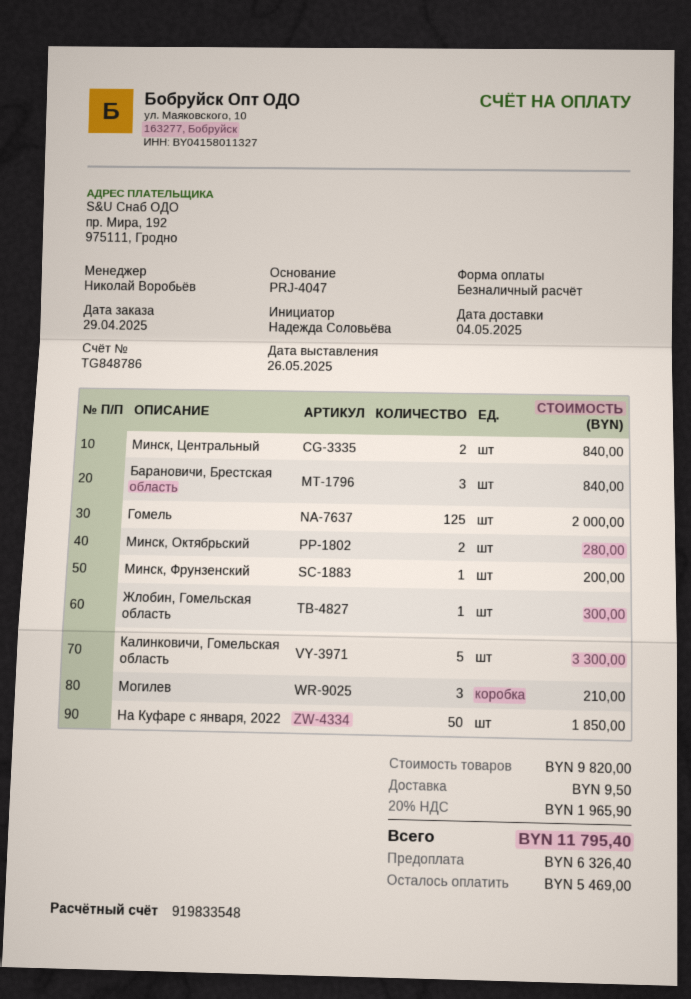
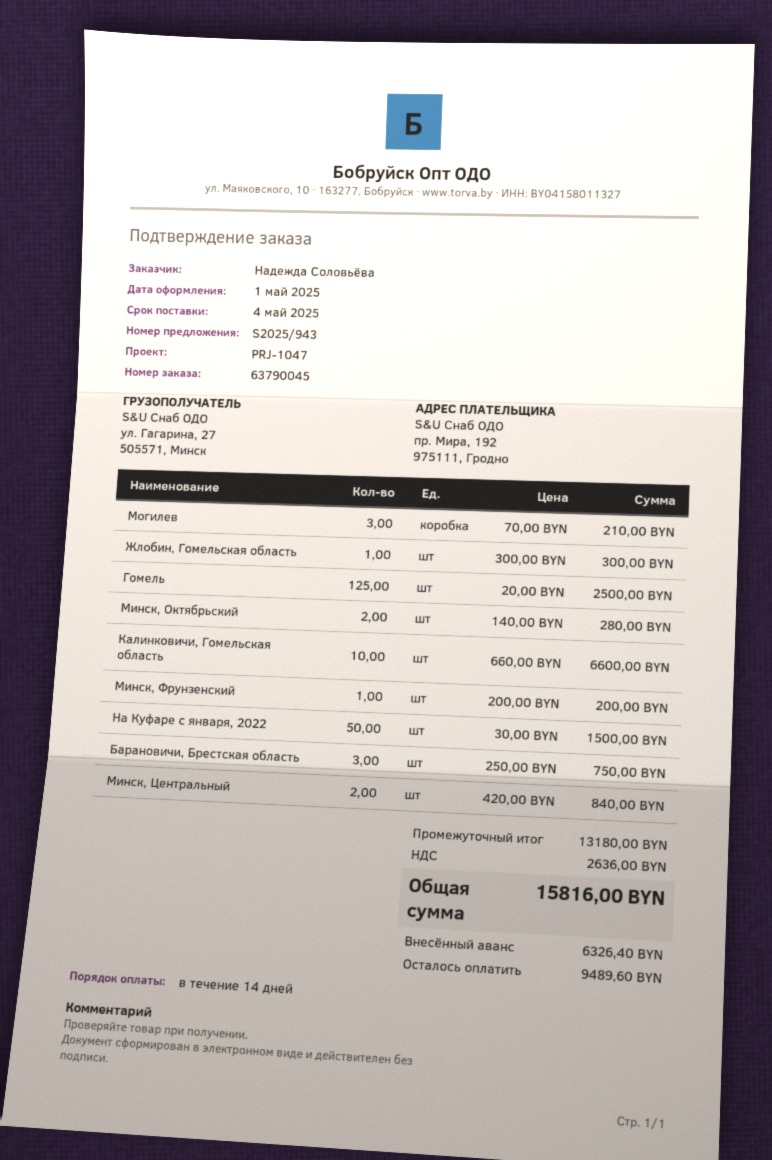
order date: 2025-04-29 -> 2025-05-01
reference: PRJ-4047 -> PRJ-1047
Барановичи, Брестская область: 3 for 840.00 -> 3 for 750.00
Гомель: 125 for 2000.00 -> 125 for 2500.00
Калинковичи, Гомельская область: 5 for 3300.00 -> 10 for 6600.00
На Куфаре с января, 2022: 50 for 1850.00 -> 50 for 1500.00
subtotal: 9820.00 -> 13180.00
shipping: 9.50 -> none
tax: 1965.90 -> 2636.00
total: 11795.40 -> 15816.00
balance: 5469.00 -> 9489.60

